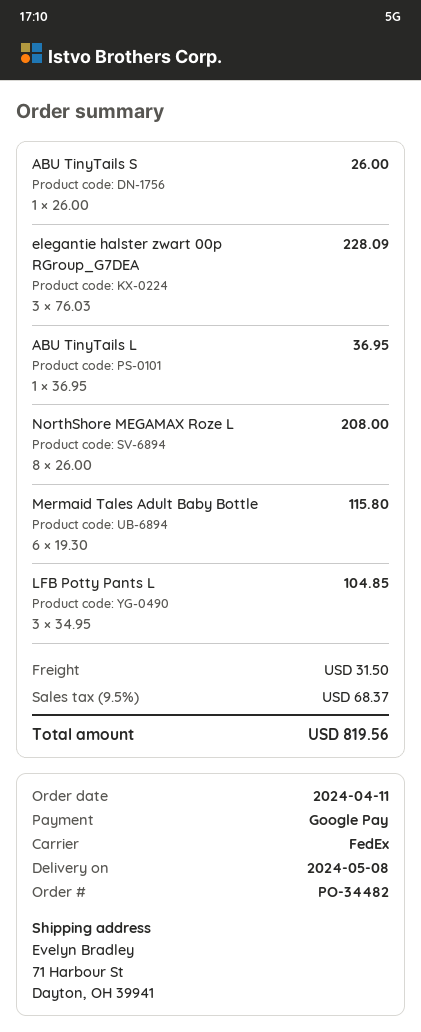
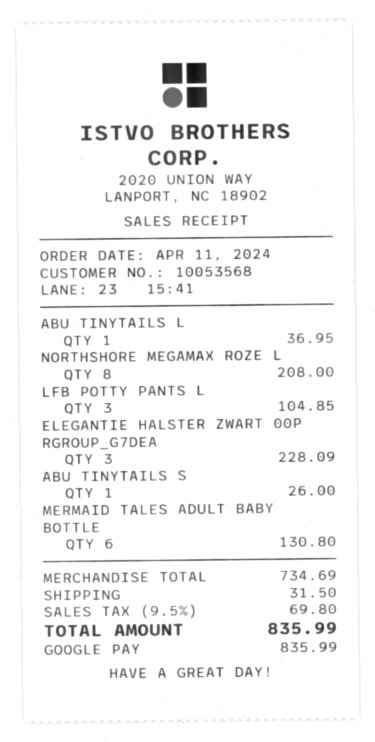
Mermaid Tales Adult Baby Bottle: 6 for 115.80 -> 6 for 130.80
tax: 9.5% = 68.37 -> 9.5% = 69.80
total: 819.56 -> 835.99

